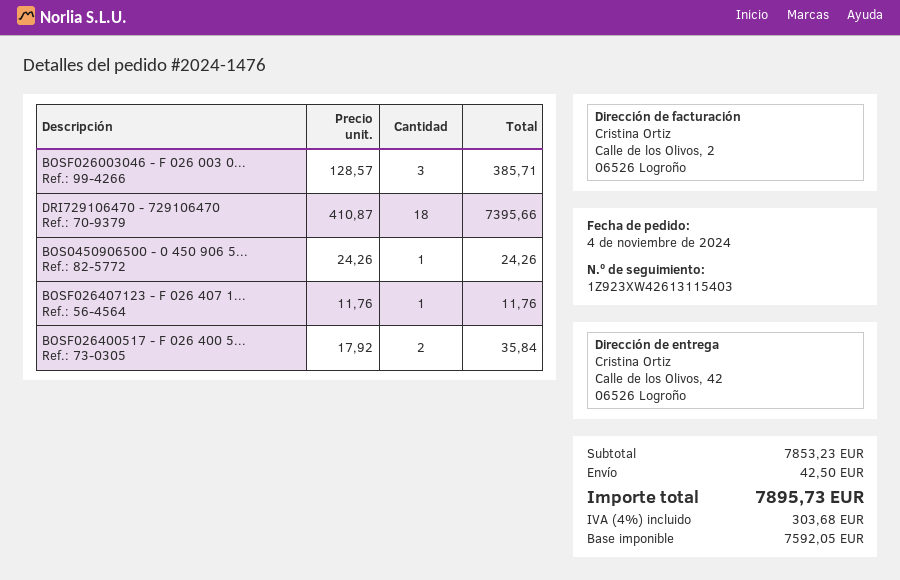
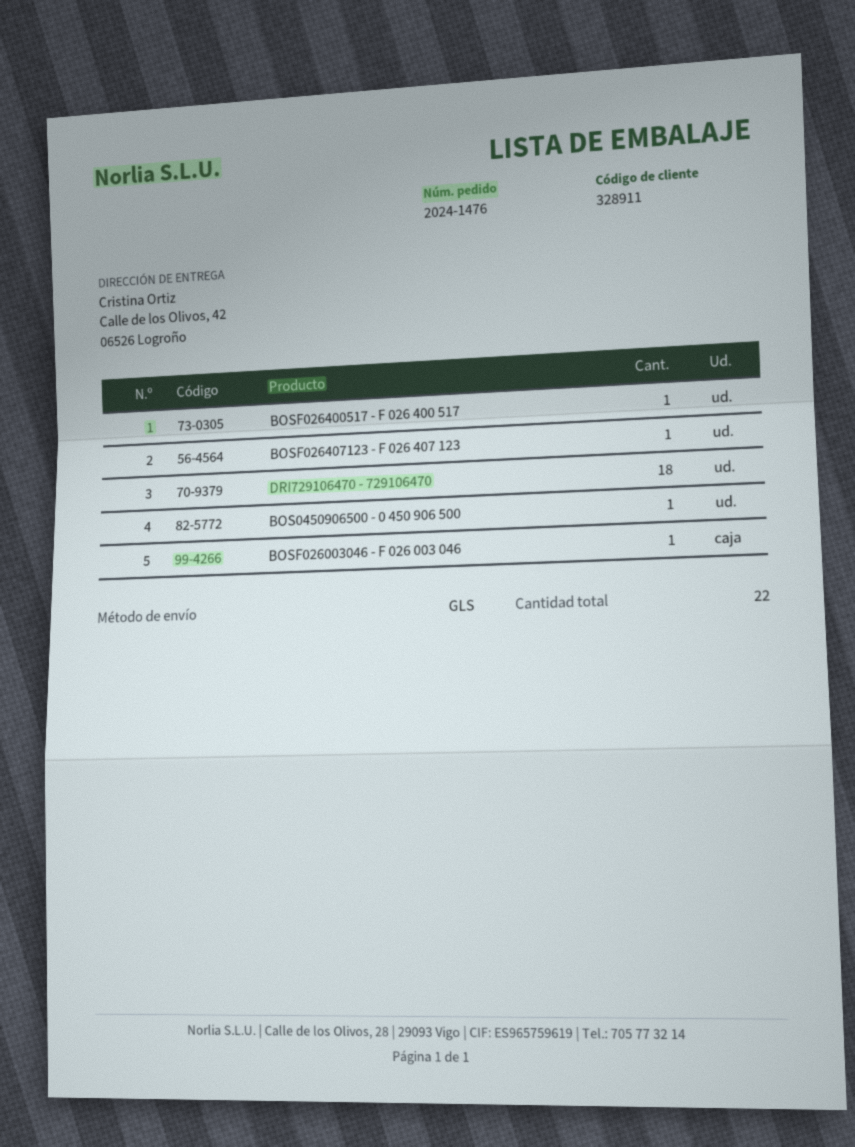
BOSF026003046 - F 026 003 0...: 3 -> 1
BOSF026400517 - F 026 400 5...: 2 -> 1

